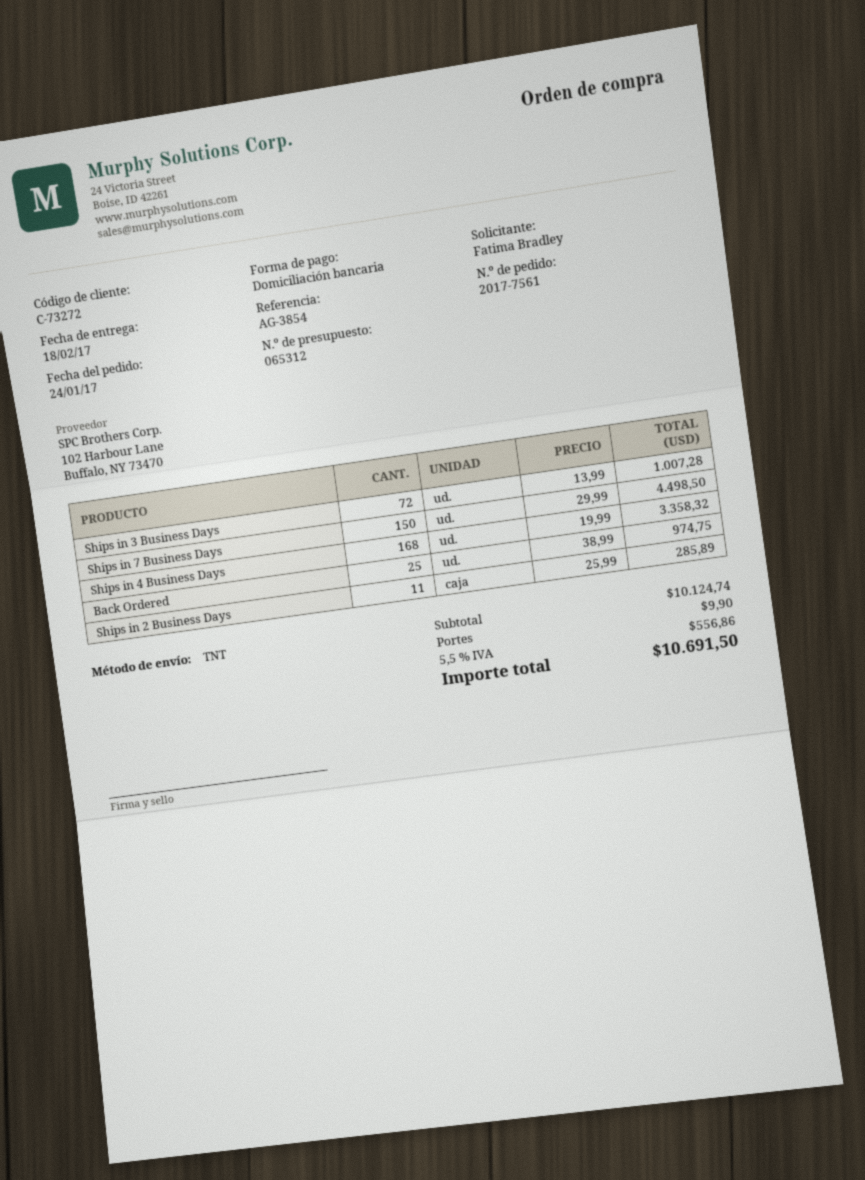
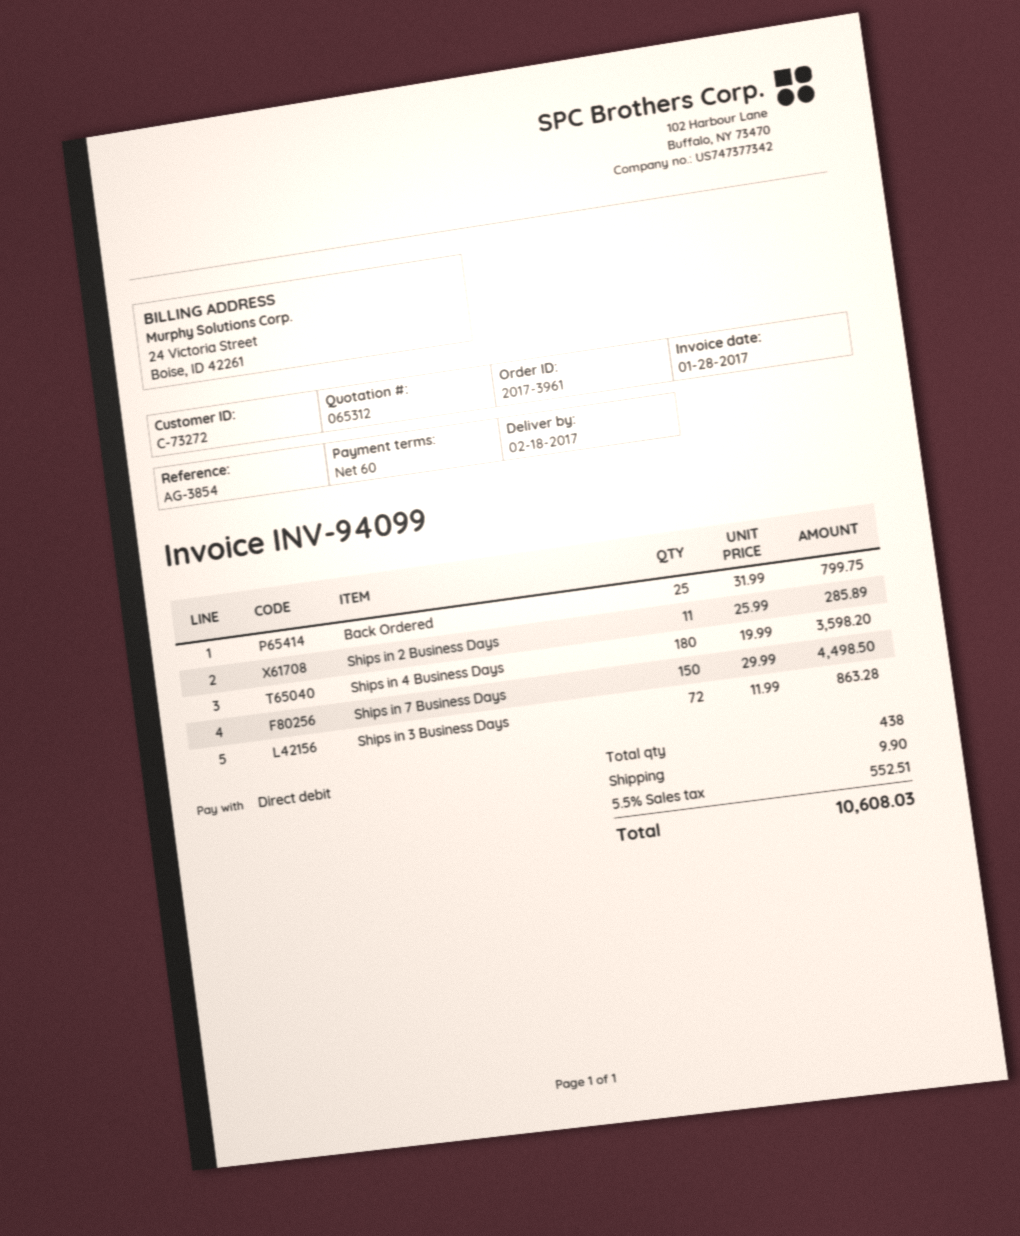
order number: 2017-7561 -> 2017-3961
Ships in 3 Business Days: 72 x 13.99 = 1007.28 -> 72 x 11.99 = 863.28
Ships in 4 Business Days: 168 x 19.99 = 3358.32 -> 180 x 19.99 = 3598.20
Back Ordered: 25 x 38.99 = 974.75 -> 25 x 31.99 = 799.75
tax: 5.5% = 556.86 -> 5.5% = 552.51
total: 10691.50 -> 10608.03

